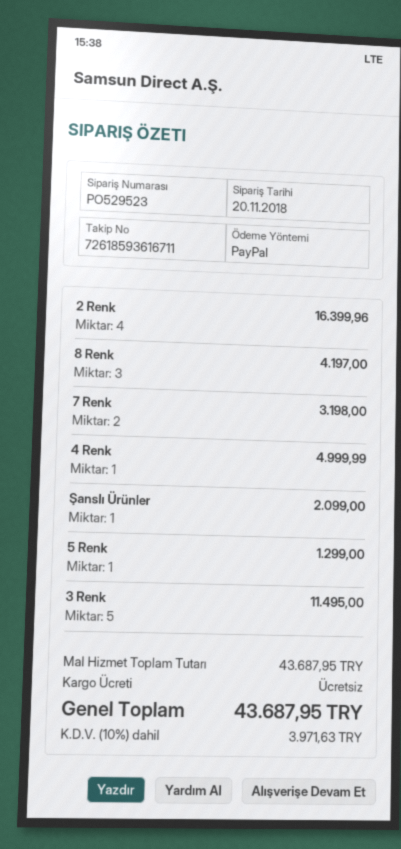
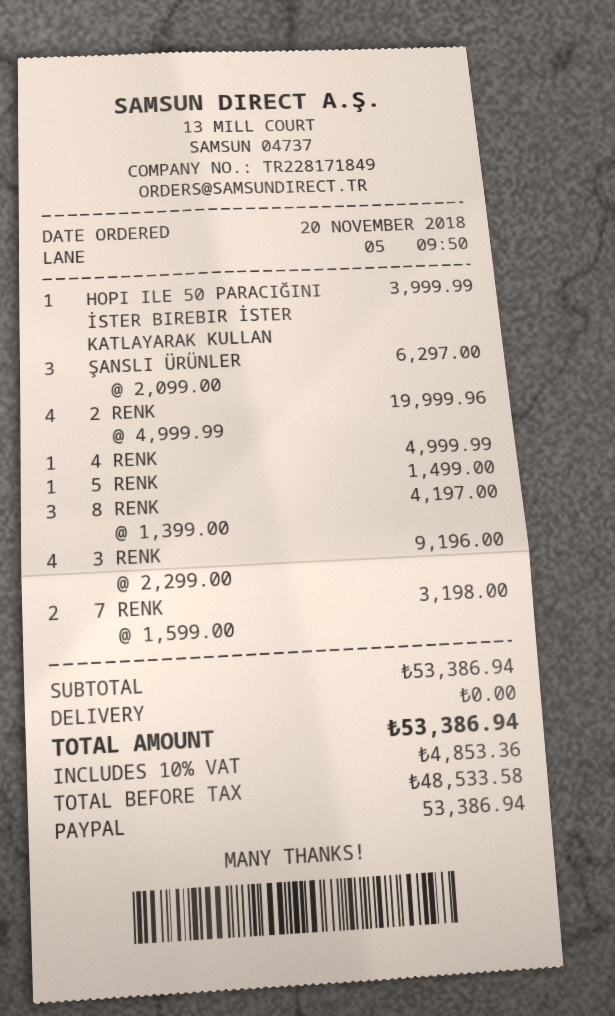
2 Renk: 4 for 16399.96 -> 4 for 19999.96
Şanslı Ürünler: 1 for 2099.00 -> 3 for 6297.00
5 Renk: 1 for 1299.00 -> 1 for 1499.00
3 Renk: 5 for 11495.00 -> 4 for 9196.00
HOPI ILE 50 PARACIĞINI İSTER BIREBIR İSTER KATLAYARAK KULLAN: none -> 1 for 3999.99
subtotal: 43687.95 -> 53386.94
tax: 10% = 3971.63 -> 10% = 4853.36
total: 43687.95 -> 53386.94

